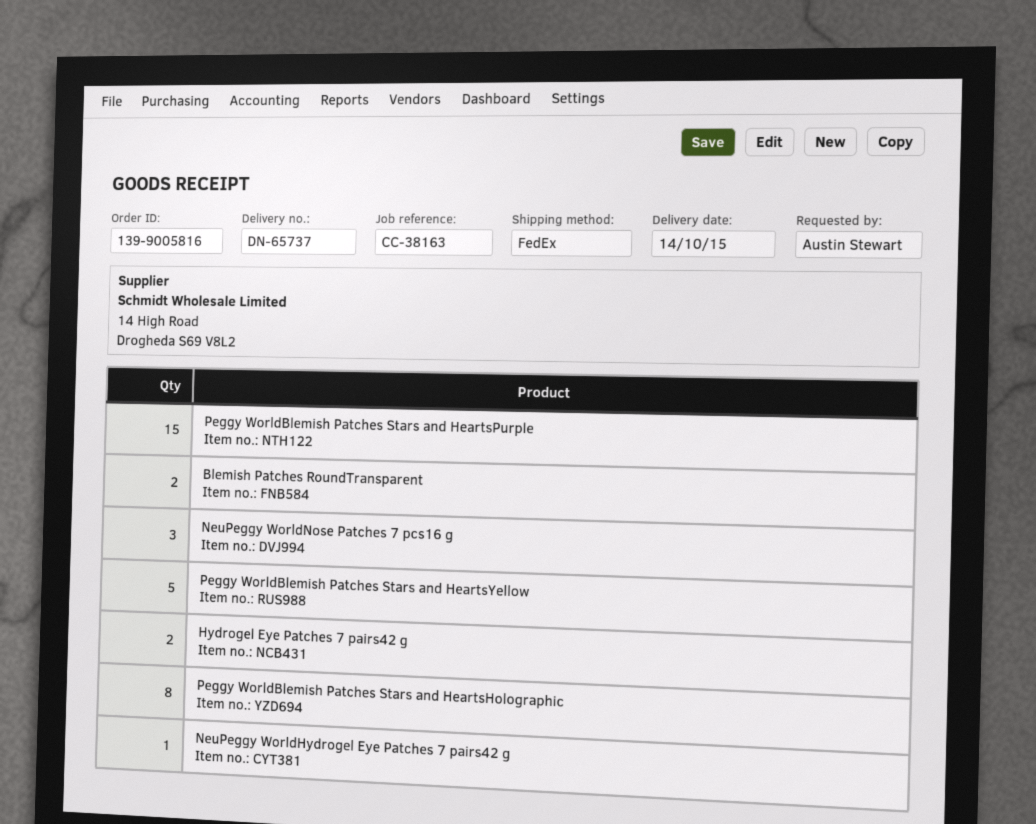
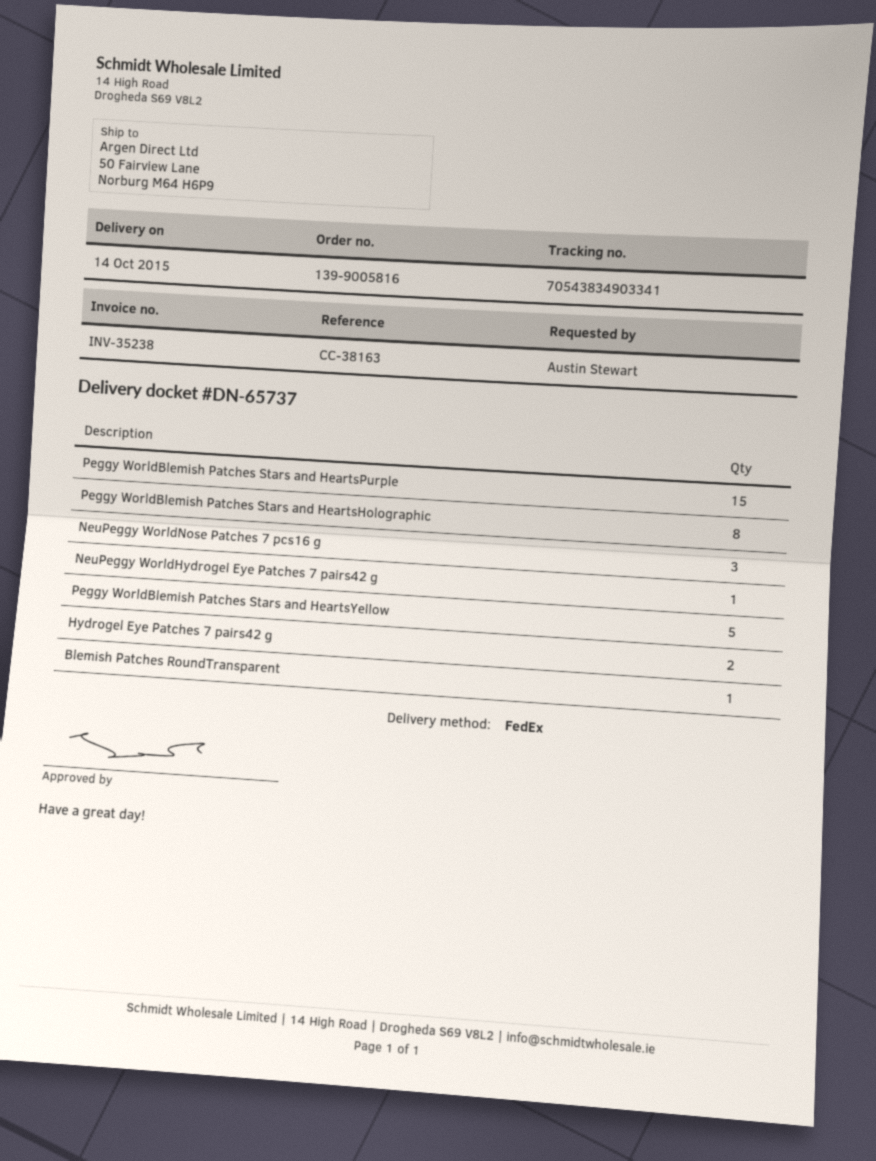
Blemish Patches RoundTransparent: 2 -> 1

